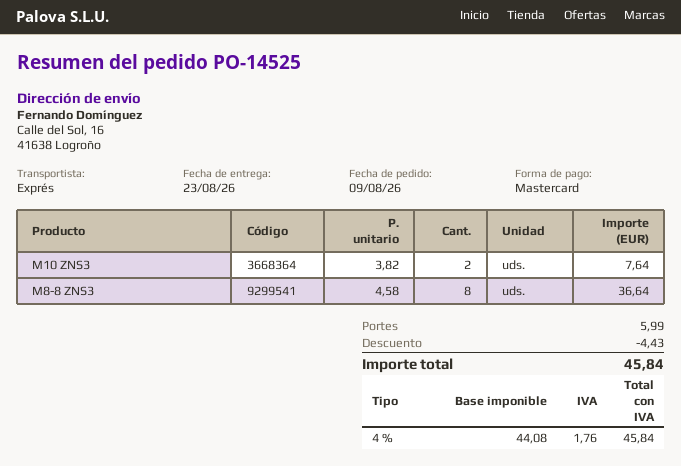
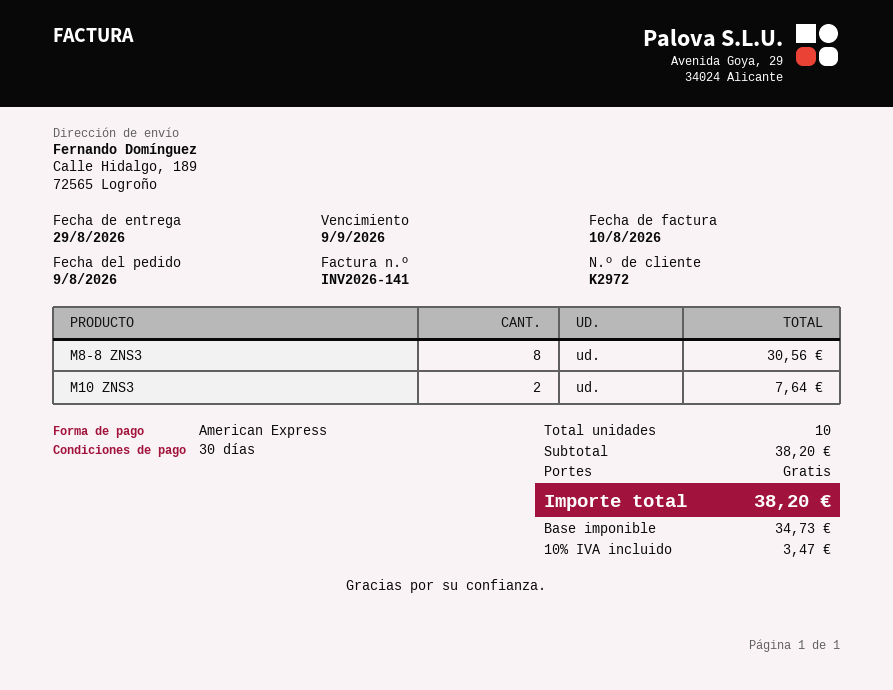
delivery date: 2026-08-23 -> 2026-08-29
payment method: Mastercard -> American Express
ship to: Calle del Sol, 16, 41638 Logroño -> Calle Hidalgo, 189, 72565 Logroño
M8-8 ZNS3: 8 for 36.64 -> 8 for 30.56
discount: 4.43 -> none
shipping: 5.99 -> 0.00
net: 44.08 -> 34.73
tax: 4% = 1.76 -> 10% = 3.47
total: 45.84 -> 38.20

